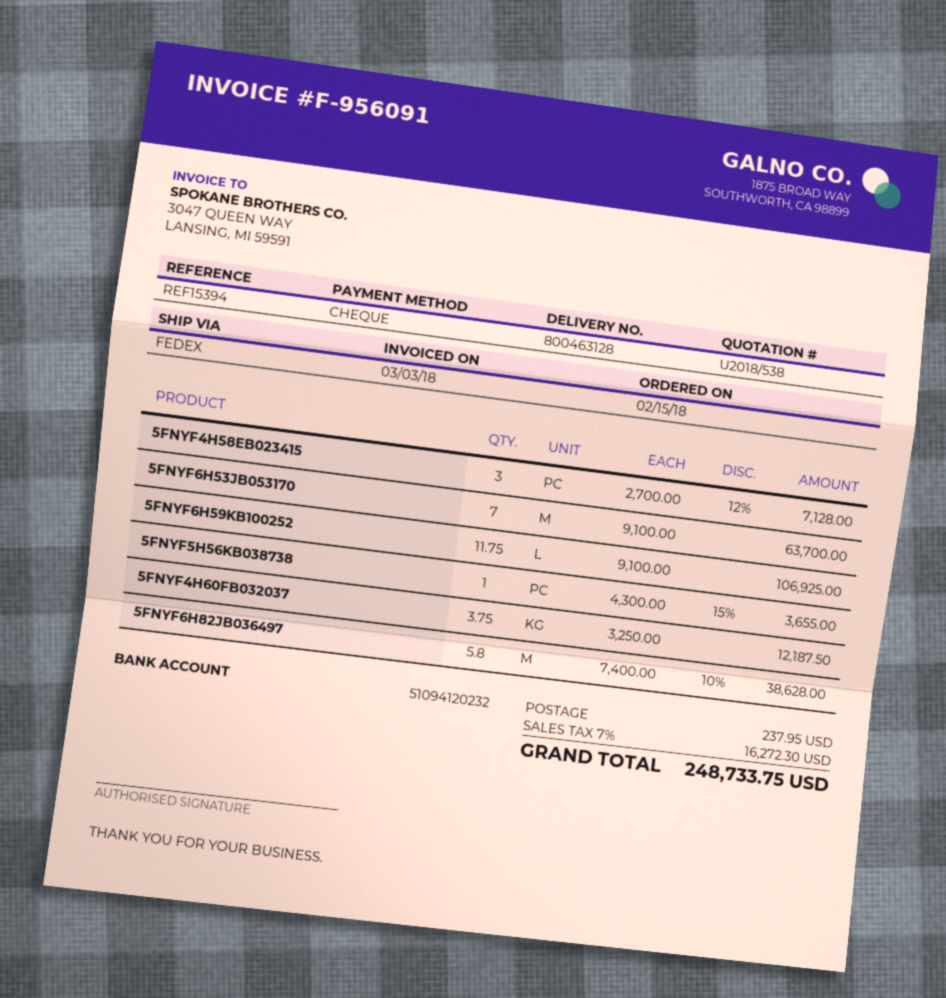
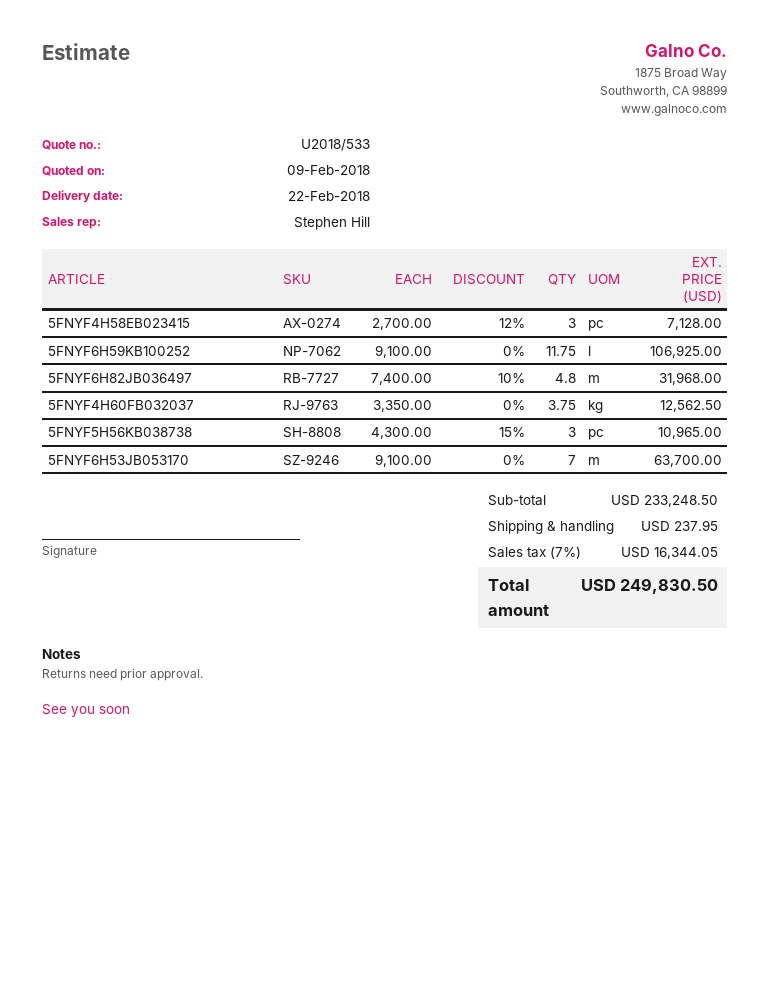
quote number: U2018/538 -> U2018/533
5FNYF5H56KB038738: 1 x 4300.00 - 15% = 3655.00 -> 3 x 4300.00 - 15% = 10965.00
5FNYF4H60FB032037: 3.75 x 3250.00 = 12187.50 -> 3.75 x 3350.00 = 12562.50
5FNYF6H82JB036497: 5.8 x 7400.00 - 10% = 38628.00 -> 4.8 x 7400.00 - 10% = 31968.00
tax: 7% = 16272.30 -> 7% = 16344.05
total: 248733.75 -> 249830.50

